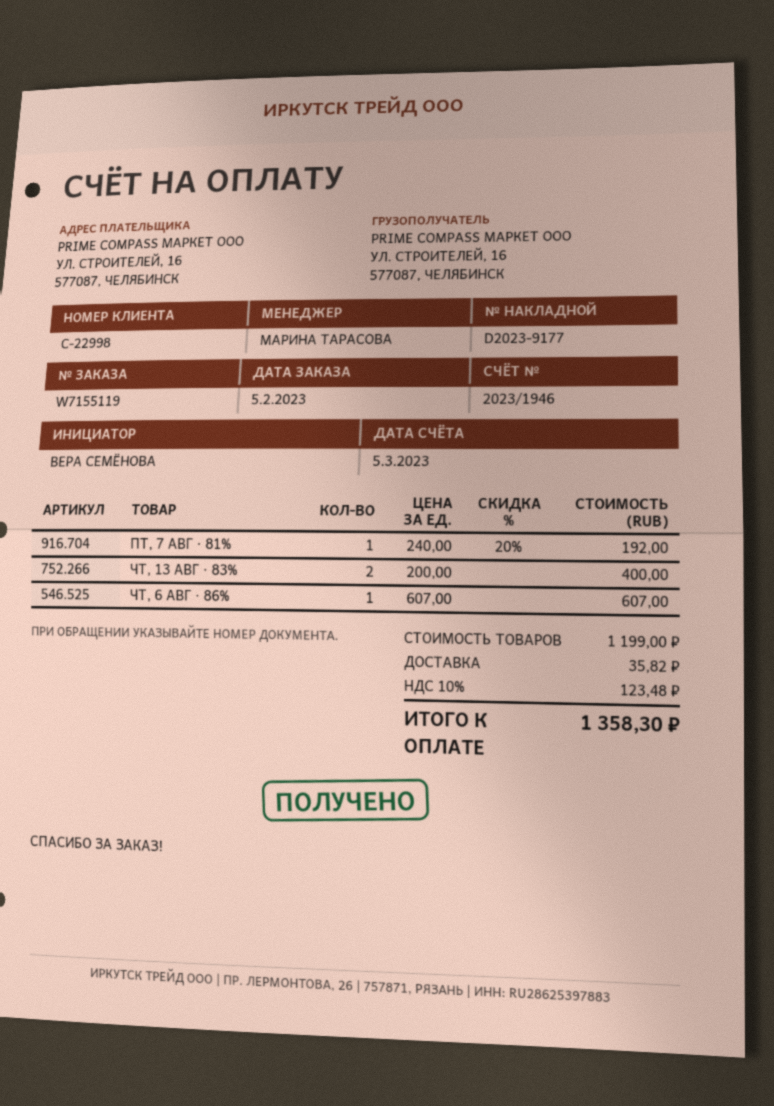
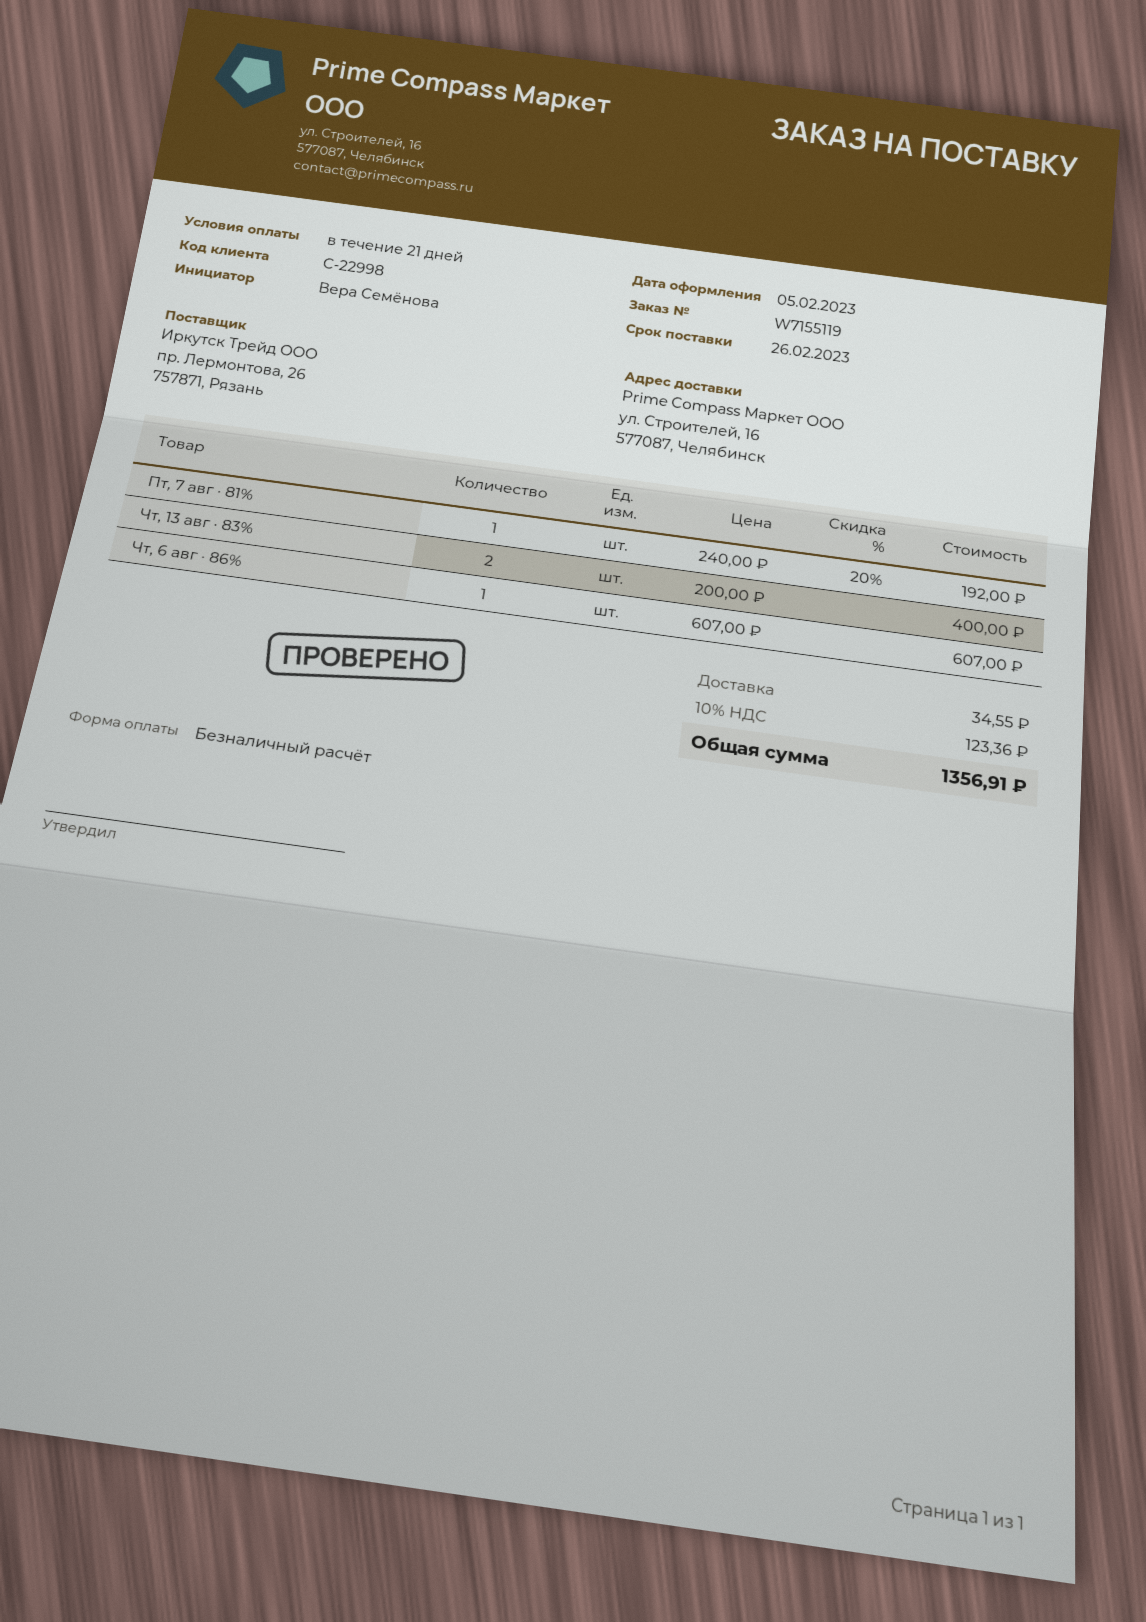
shipping: 35.82 -> 34.55
tax: 10% = 123.48 -> 10% = 123.36
total: 1358.30 -> 1356.91

